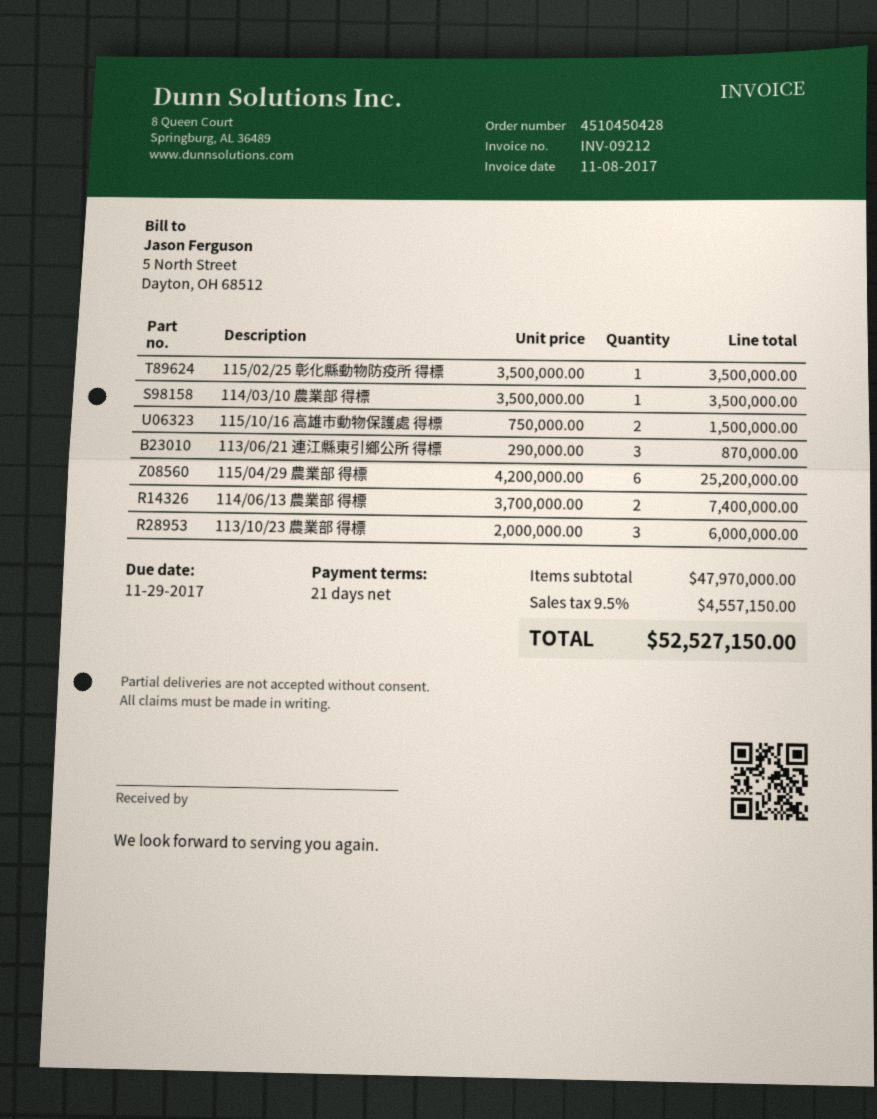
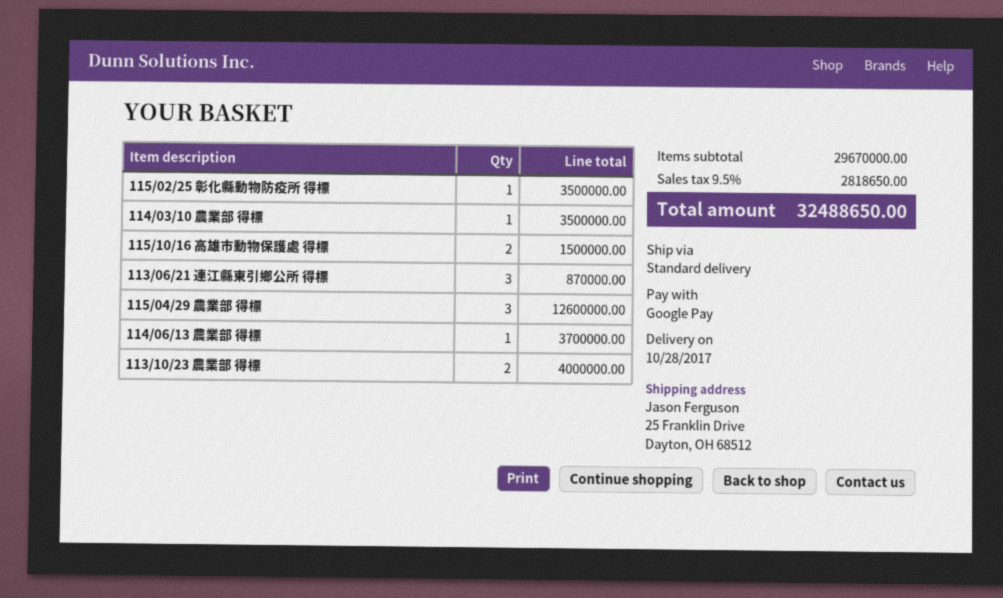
115/04/29 農業部 得標: 6 for 25200000.00 -> 3 for 12600000.00
114/06/13 農業部 得標: 2 for 7400000.00 -> 1 for 3700000.00
113/10/23 農業部 得標: 3 for 6000000.00 -> 2 for 4000000.00
subtotal: 47970000.00 -> 29670000.00
tax: 9.5% = 4557150.00 -> 9.5% = 2818650.00
total: 52527150.00 -> 32488650.00

